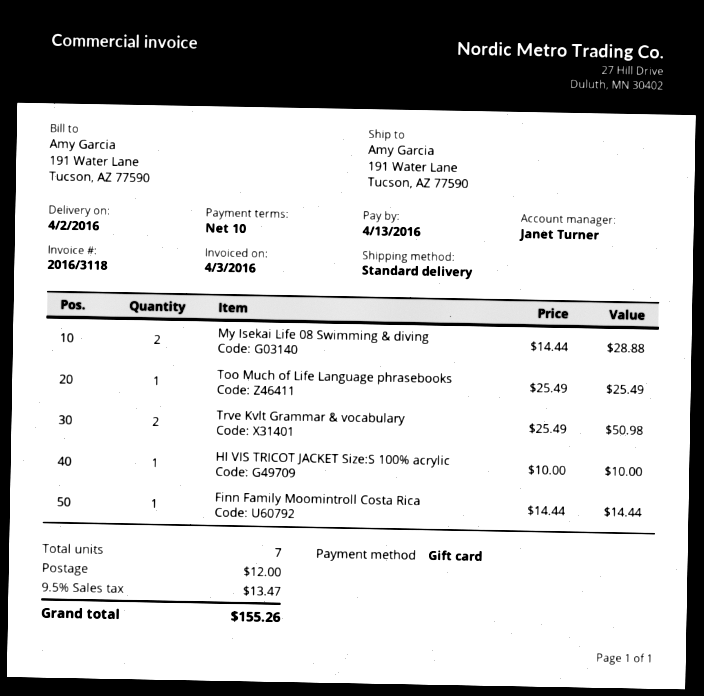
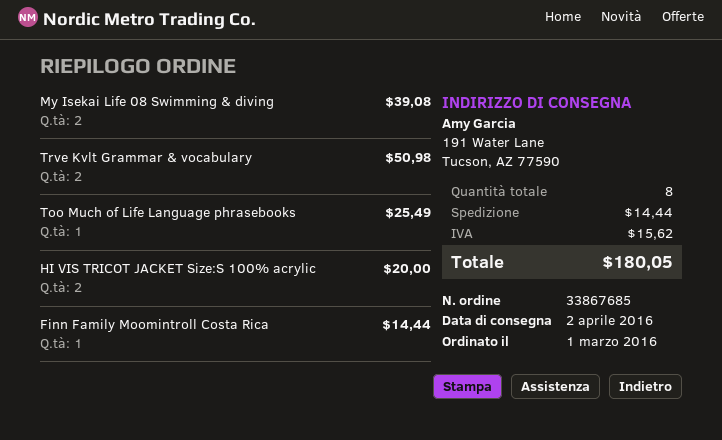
My Isekai Life 08 Swimming & diving: 2 for 28.88 -> 2 for 39.08
HI VIS TRICOT JACKET Size:S 100% acrylic: 1 for 10.00 -> 2 for 20.00
total quantity: 7 -> 8
shipping: 12.00 -> 14.44
tax: 13.47 -> 15.62
total: 155.26 -> 180.05

